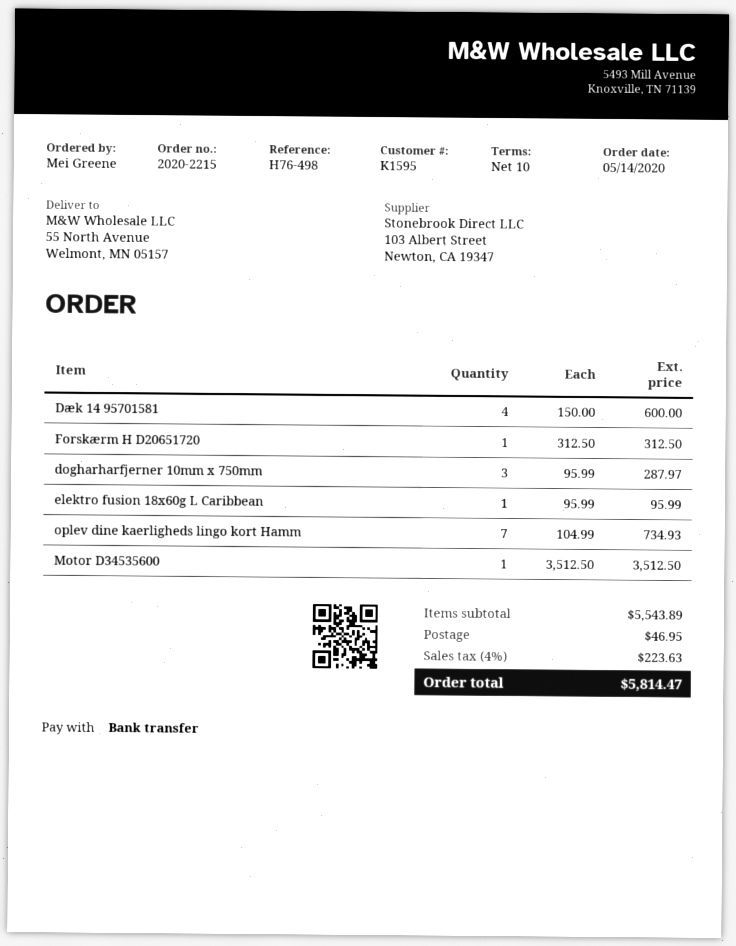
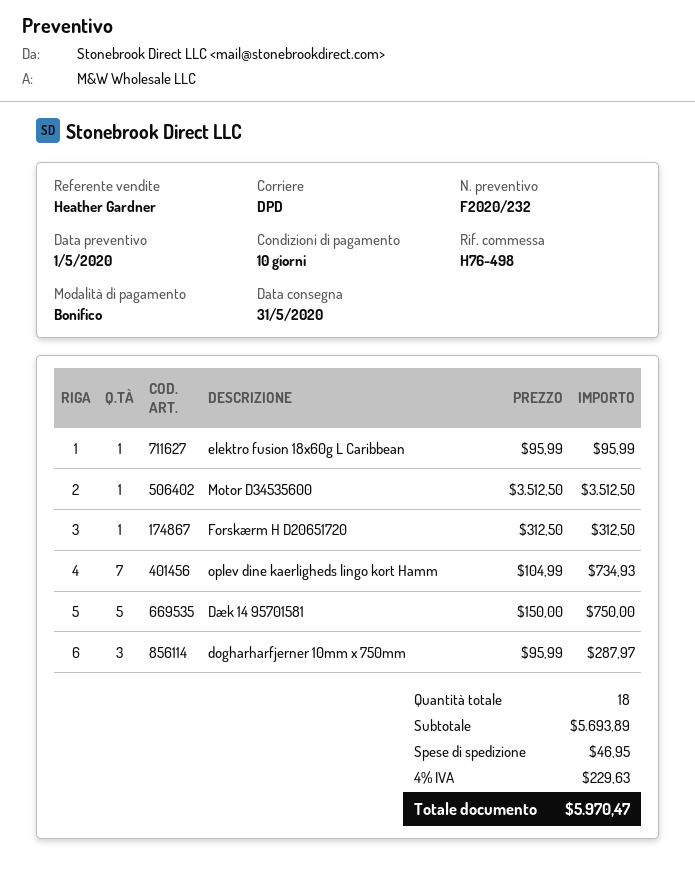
Dæk 14 95701581: 4 x 150.00 = 600.00 -> 5 x 150.00 = 750.00
subtotal: 5543.89 -> 5693.89
tax: 4% = 223.63 -> 4% = 229.63
total: 5814.47 -> 5970.47

